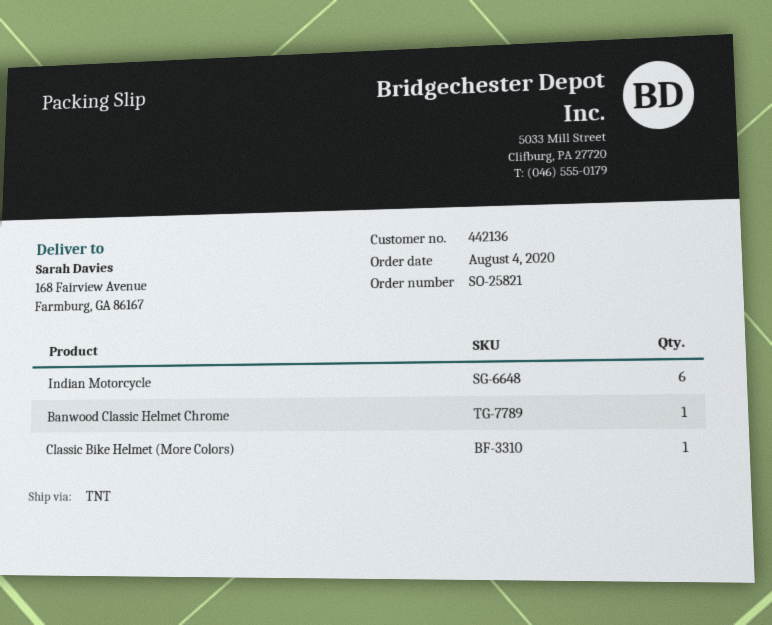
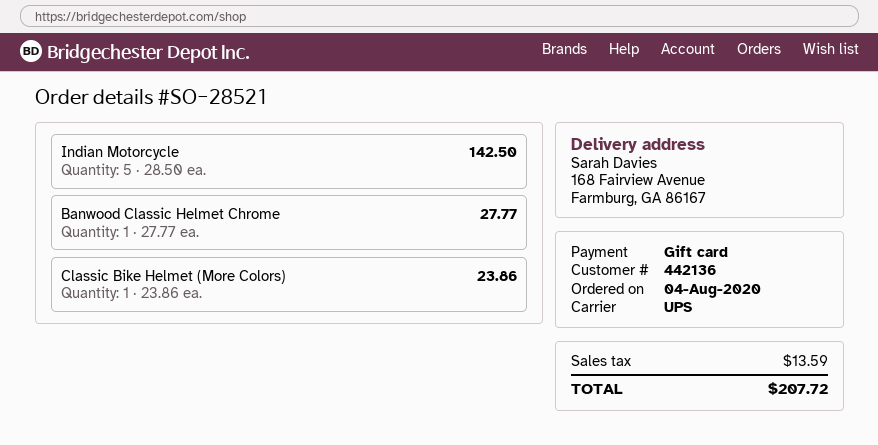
order number: SO-25821 -> SO-28521
shipping method: TNT -> UPS
Indian Motorcycle: 6 -> 5

